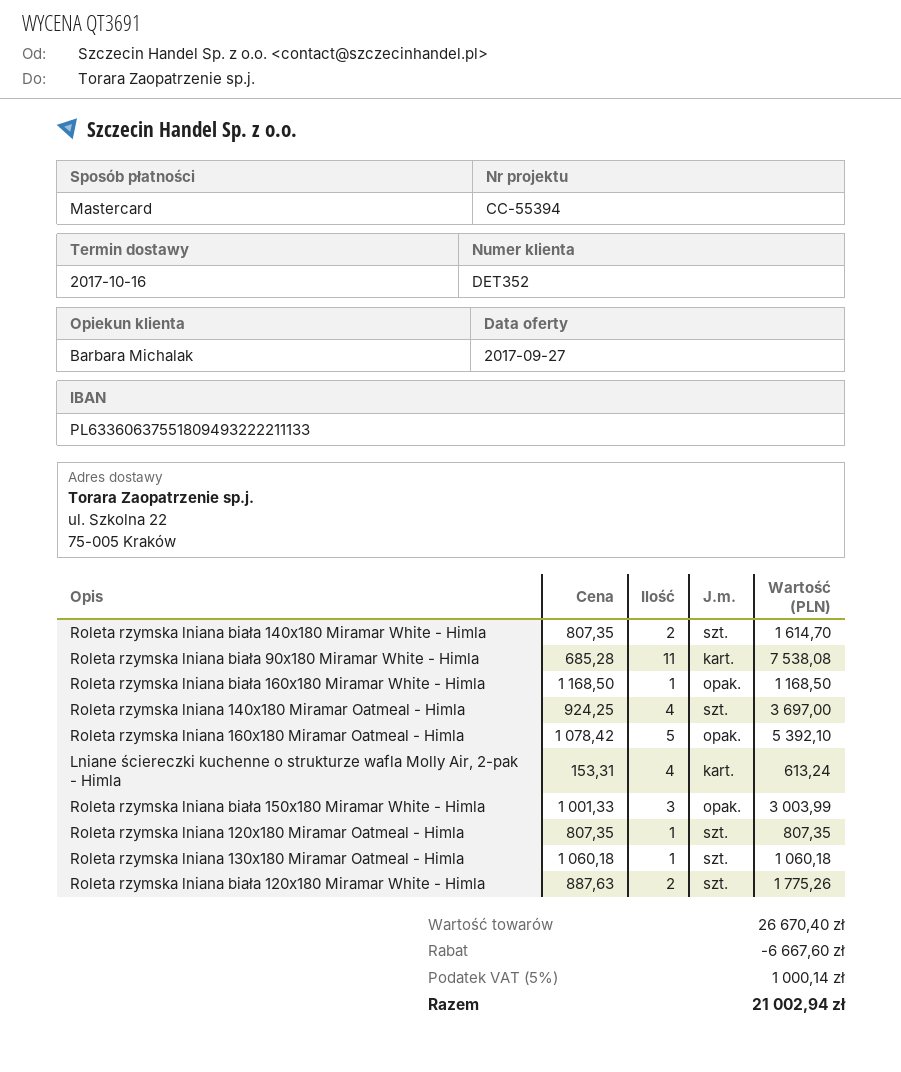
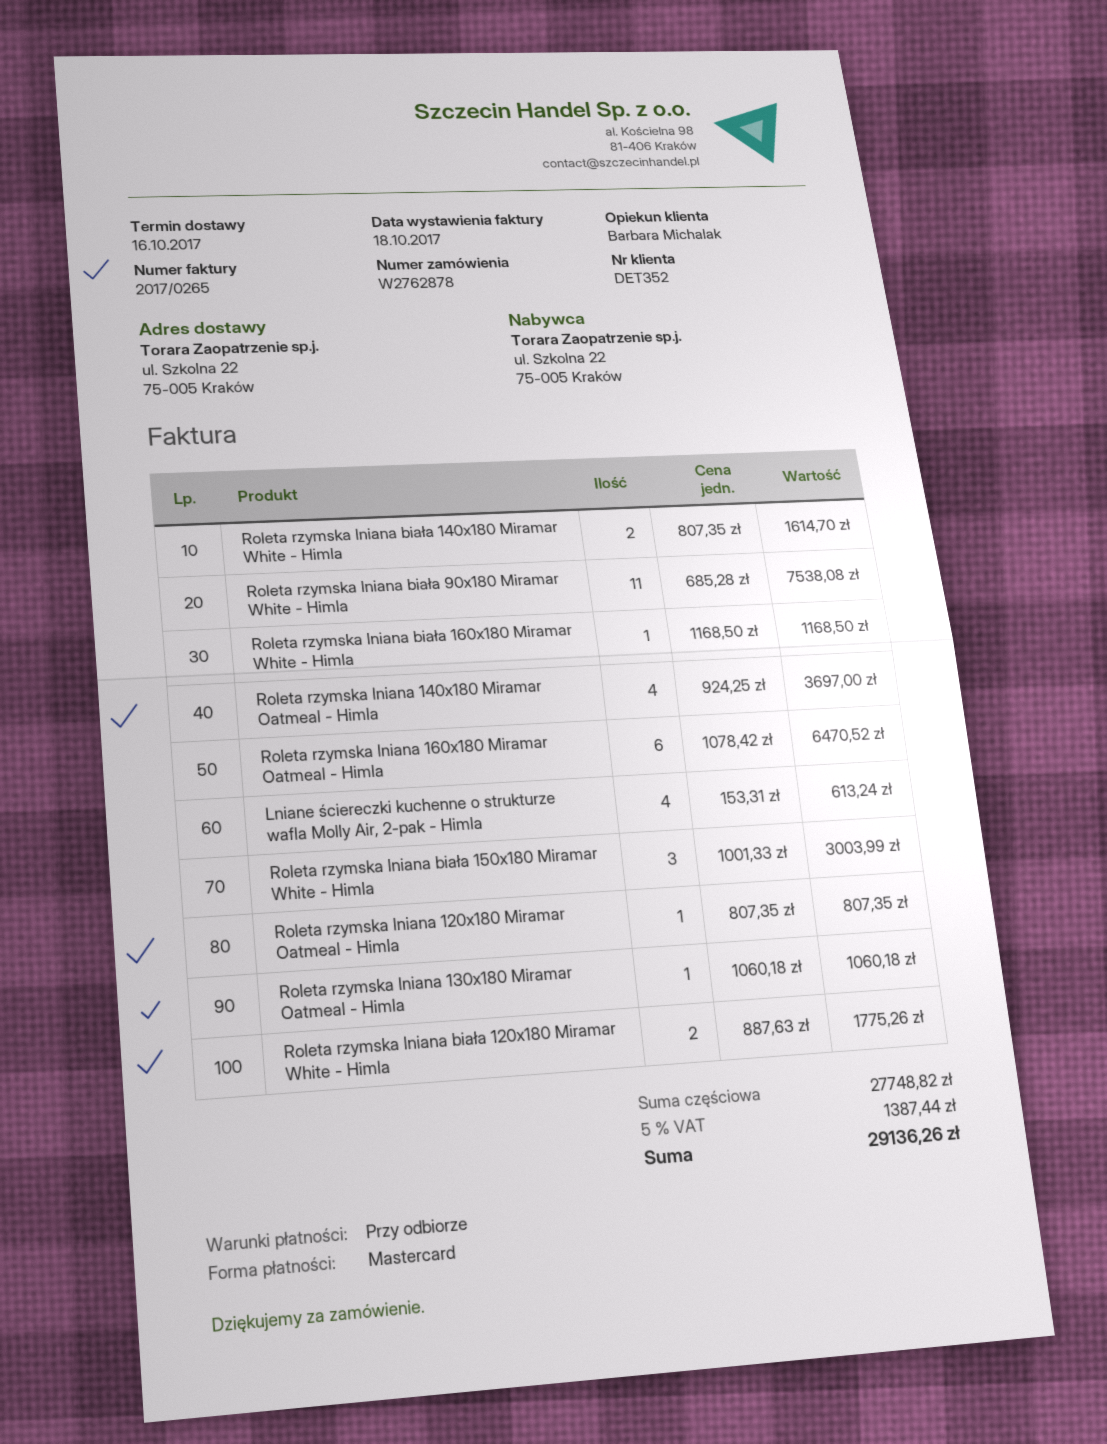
Roleta rzymska lniana 160x180 Miramar Oatmeal - Himla: 5 x 1078.42 = 5392.10 -> 6 x 1078.42 = 6470.52
subtotal: 26670.40 -> 27748.82
discount: 6667.60 -> none
tax: 5% = 1000.14 -> 5% = 1387.44
total: 21002.94 -> 29136.26

